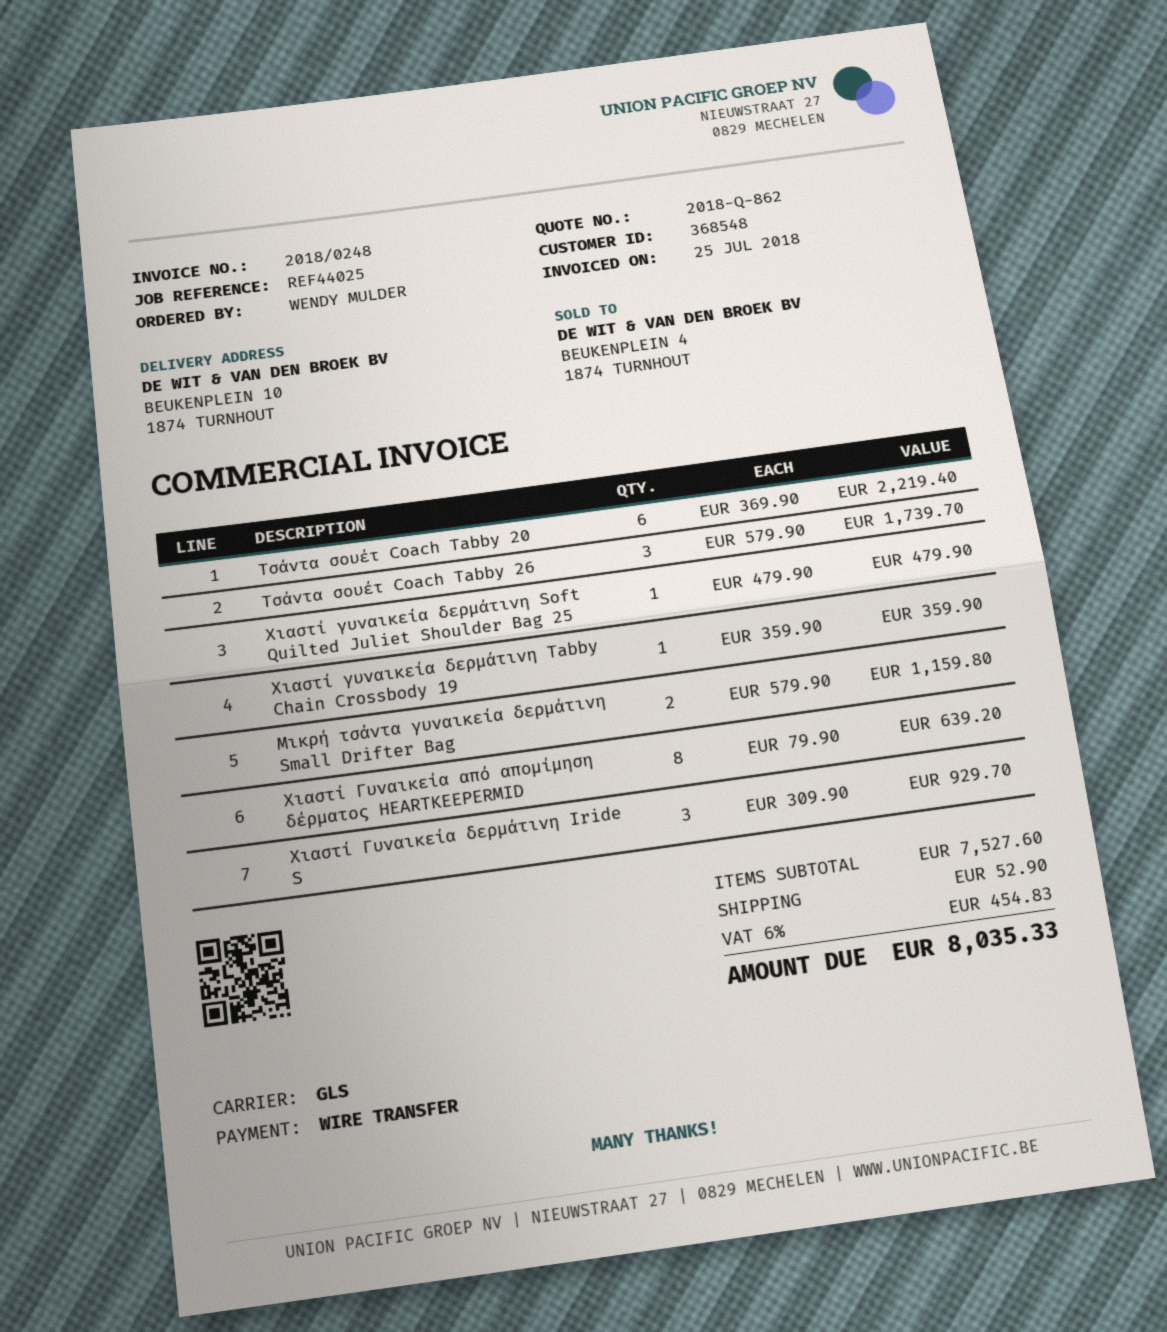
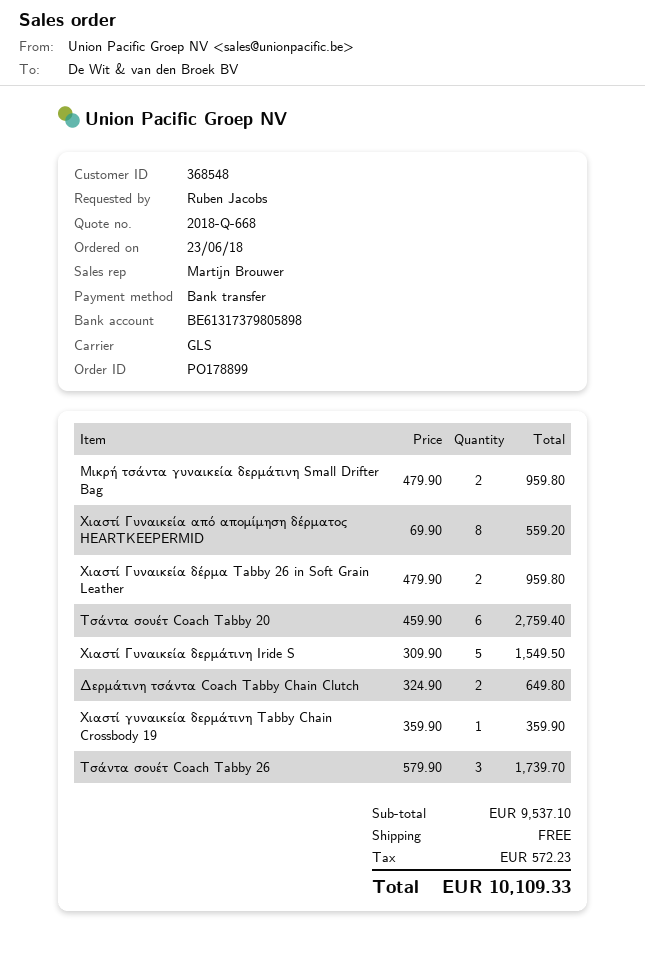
quote number: 2018-Q-862 -> 2018-Q-668
ordered by: WENDY MULDER -> Ruben Jacobs
Τσάντα σουέτ Coach Tabby 20: 6 x 369.90 = 2219.40 -> 6 x 459.90 = 2759.40
Χιαστί γυναικεία δερμάτινη Soft Quilted Juliet Shoulder Bag 25: 1 x 479.90 = 479.90 -> none
Μικρή τσάντα γυναικεία δερμάτινη Small Drifter Bag: 2 x 579.90 = 1159.80 -> 2 x 479.90 = 959.80
Χιαστί Γυναικεία από απομίμηση δέρματος HEARTKEEPERMID: 8 x 79.90 = 639.20 -> 8 x 69.90 = 559.20
Χιαστί Γυναικεία δερμάτινη Iride S: 3 x 309.90 = 929.70 -> 5 x 309.90 = 1549.50
Χιαστί Γυναικεία δέρμα Tabby 26 in Soft Grain Leather: none -> 2 x 479.90 = 959.80
Δερμάτινη τσάντα Coach Tabby Chain Clutch: none -> 2 x 324.90 = 649.80
subtotal: 7527.60 -> 9537.10
shipping: 52.90 -> 0.00
tax: 454.83 -> 572.23
total: 8035.33 -> 10109.33

